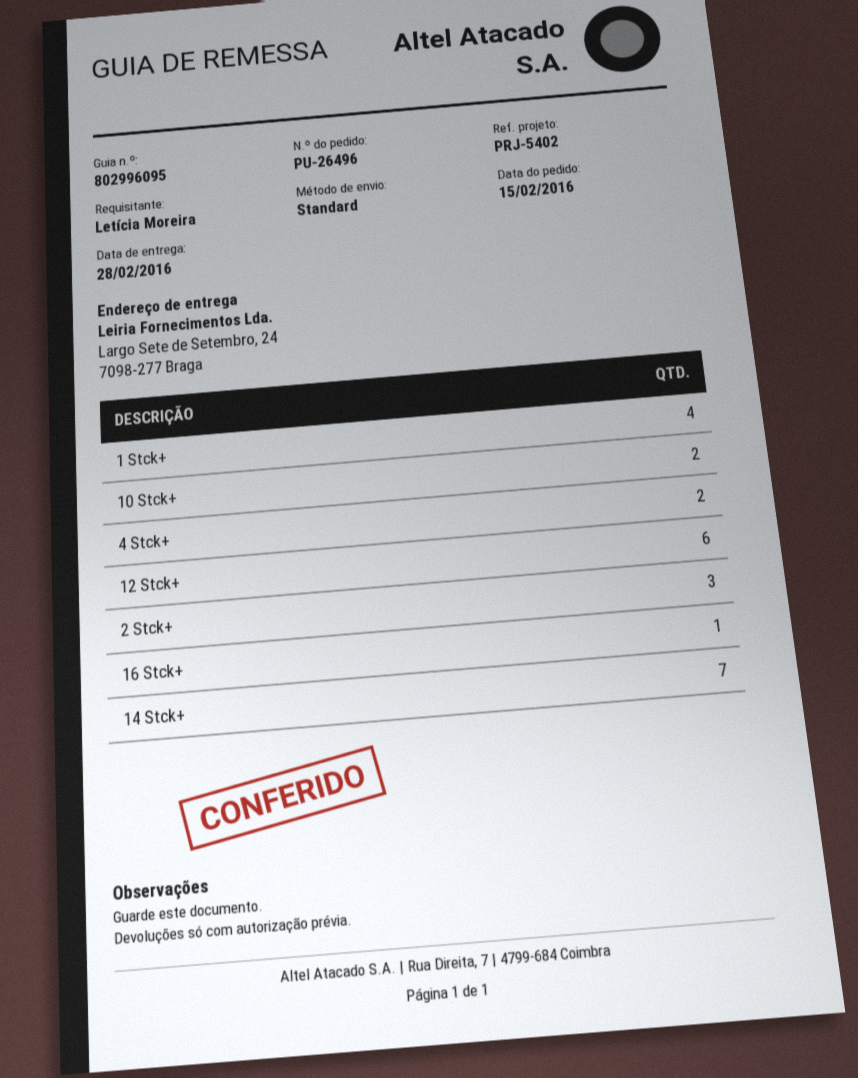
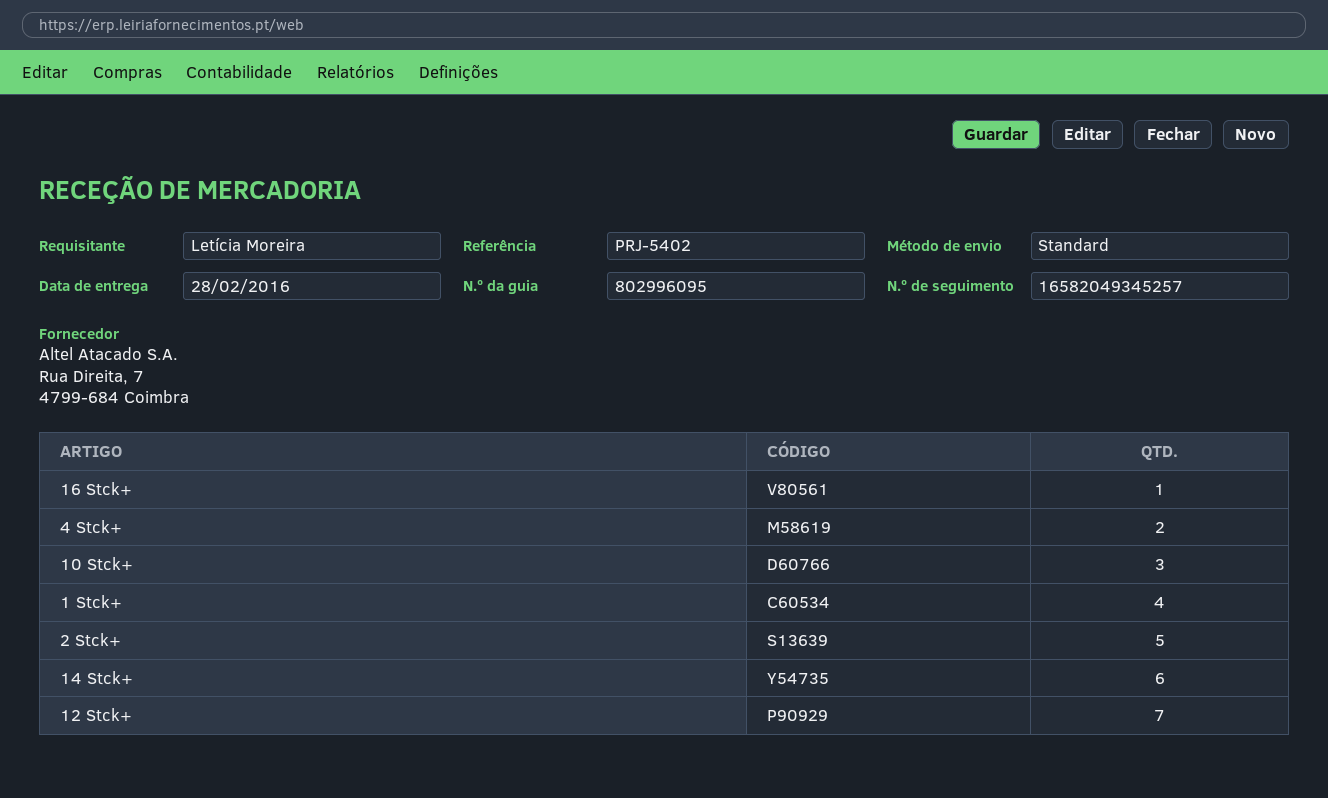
10 Stck+: 2 -> 3
12 Stck+: 6 -> 7
2 Stck+: 3 -> 5
14 Stck+: 7 -> 6

